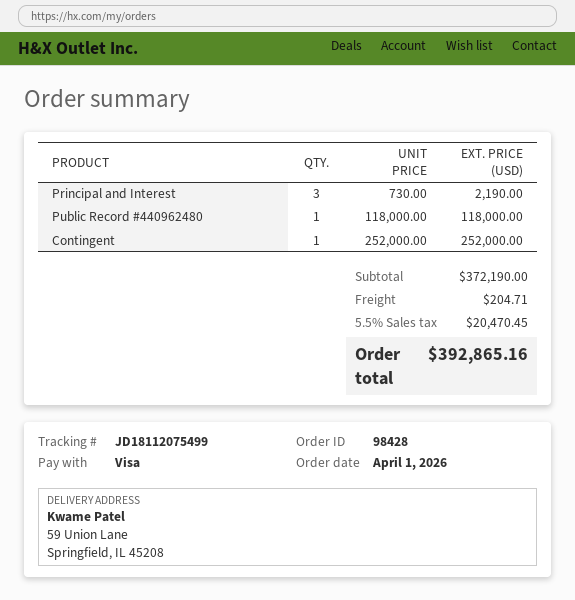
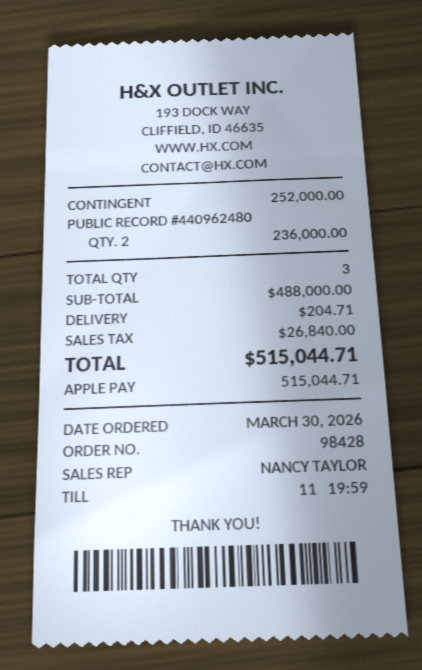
order date: 2026-04-01 -> 2026-03-30
payment method: Visa -> Apple Pay
Principal and Interest: 3 for 2190.00 -> none
Public Record #440962480: 1 for 118000.00 -> 2 for 236000.00
subtotal: 372190.00 -> 488000.00
tax: 20470.45 -> 26840.00
total: 392865.16 -> 515044.71

